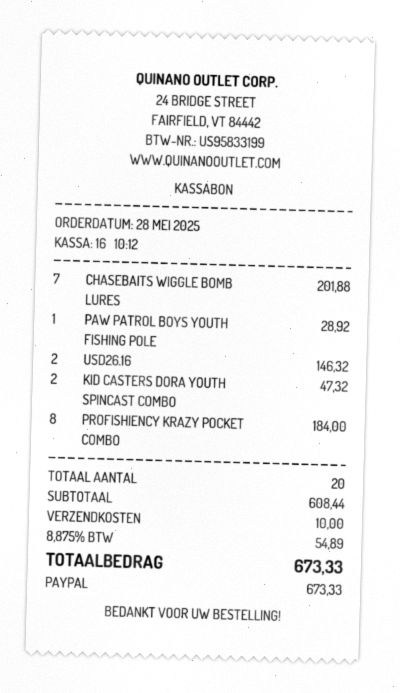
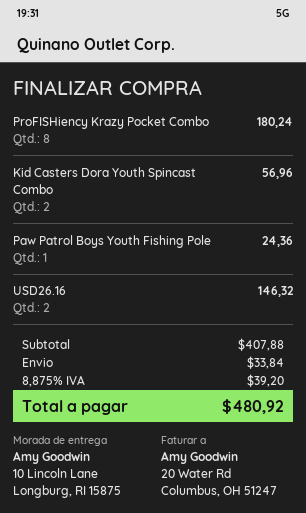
CHASEBAITS WIGGLE BOMB LURES: 7 for 201.88 -> none
PAW PATROL BOYS YOUTH FISHING POLE: 1 for 28.92 -> 1 for 24.36
KID CASTERS DORA YOUTH SPINCAST COMBO: 2 for 47.32 -> 2 for 56.96
PROFISHIENCY KRAZY POCKET COMBO: 8 for 184.00 -> 8 for 180.24
subtotal: 608.44 -> 407.88
shipping: 10.00 -> 33.84
tax: 8.875% = 54.89 -> 8.875% = 39.20
total: 673.33 -> 480.92

